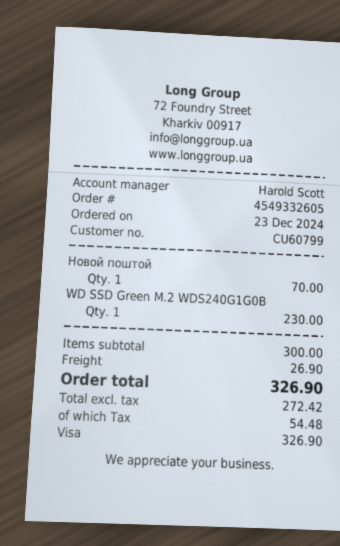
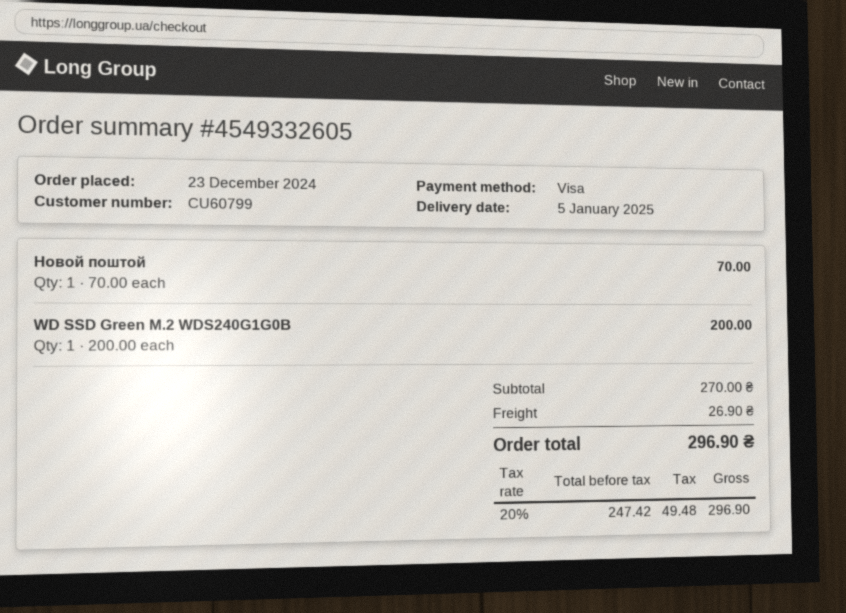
WD SSD Green M.2 WDS240G1G0B: 1 for 230.00 -> 1 for 200.00
subtotal: 300.00 -> 270.00
net: 272.42 -> 247.42
tax: 54.48 -> 49.48
total: 326.90 -> 296.90

